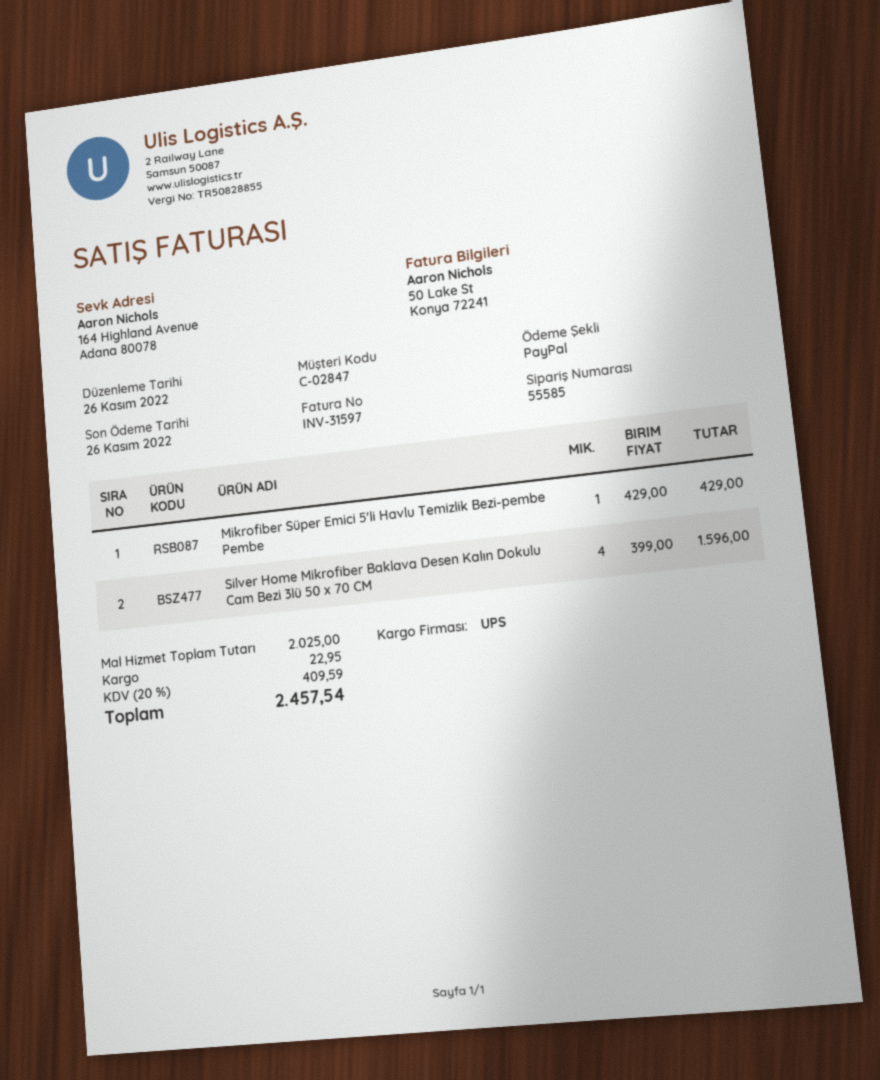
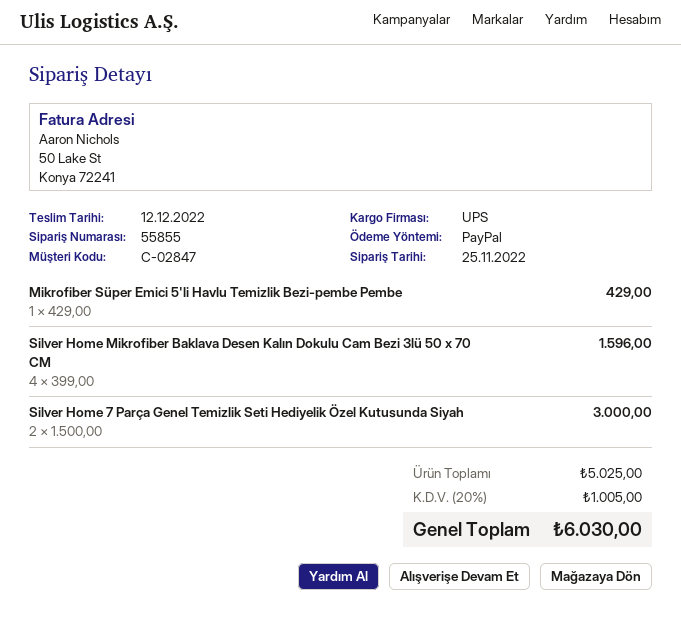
order number: 55585 -> 55855
Silver Home 7 Parça Genel Temizlik Seti Hediyelik Özel Kutusunda Siyah: none -> 2 x 1500.00 = 3000.00
subtotal: 2025.00 -> 5025.00
shipping: 22.95 -> none
tax: 20% = 409.59 -> 20% = 1005.00
total: 2457.54 -> 6030.00

